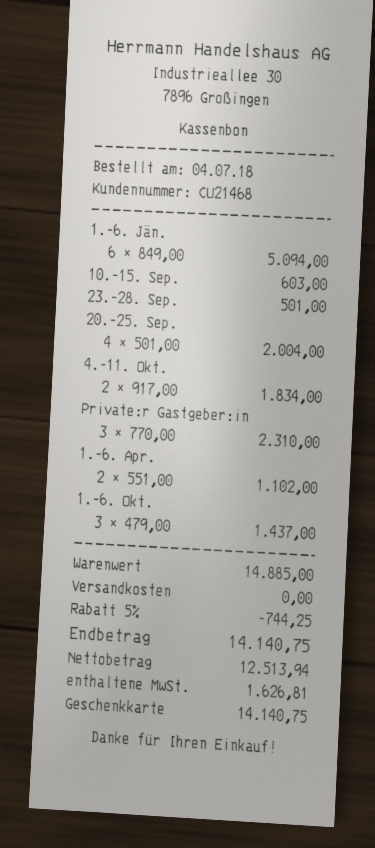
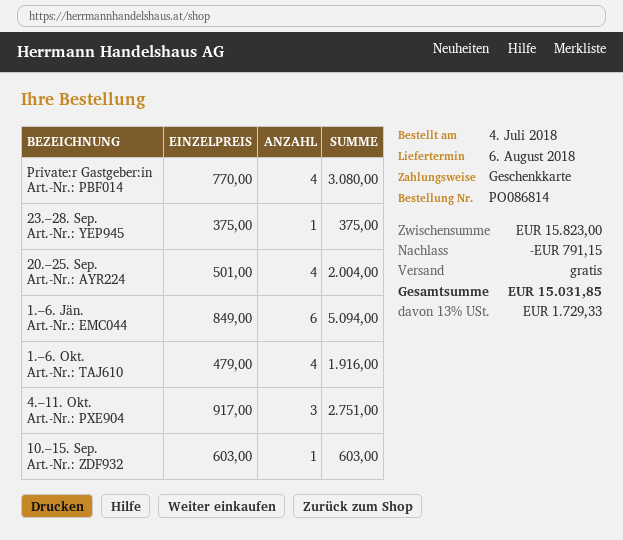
23.–28. Sep.: 1 x 501.00 = 501.00 -> 1 x 375.00 = 375.00
4.–11. Okt.: 2 x 917.00 = 1834.00 -> 3 x 917.00 = 2751.00
Private:r Gastgeber:in: 3 x 770.00 = 2310.00 -> 4 x 770.00 = 3080.00
1.–6. Apr.: 2 x 551.00 = 1102.00 -> none
1.–6. Okt.: 3 x 479.00 = 1437.00 -> 4 x 479.00 = 1916.00
subtotal: 14885.00 -> 15823.00
discount: 744.25 -> 791.15
tax: 1626.81 -> 1729.33
total: 14140.75 -> 15031.85

